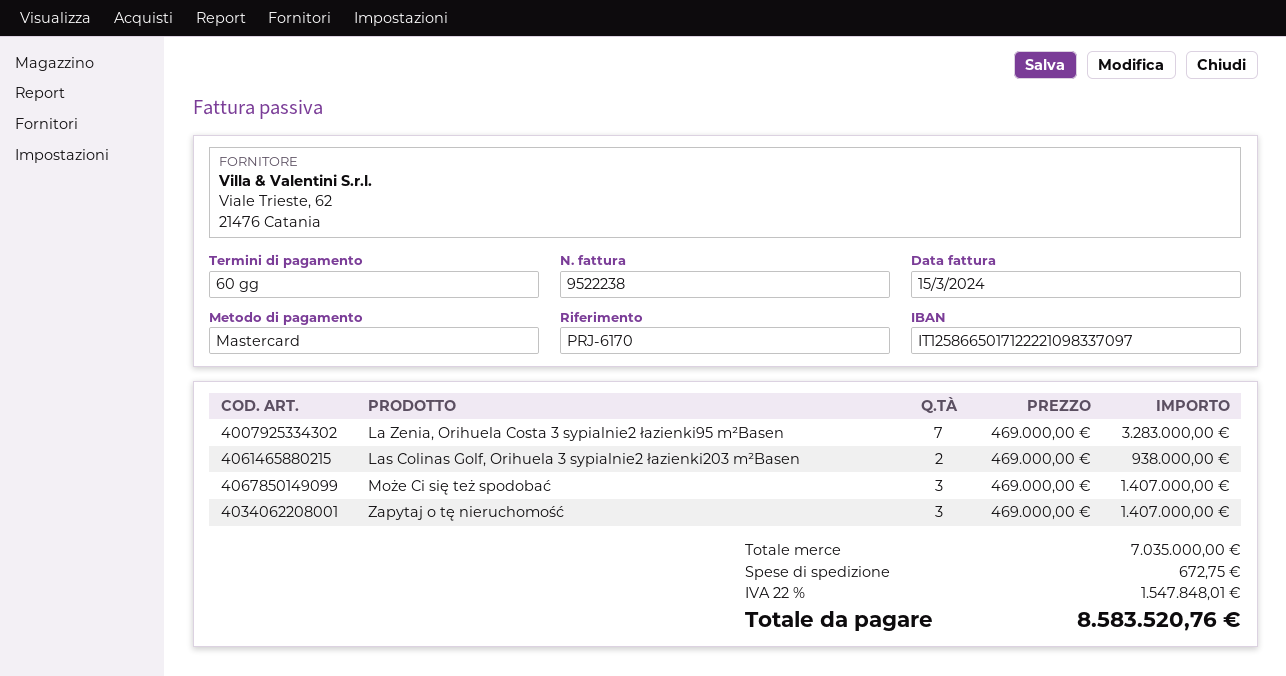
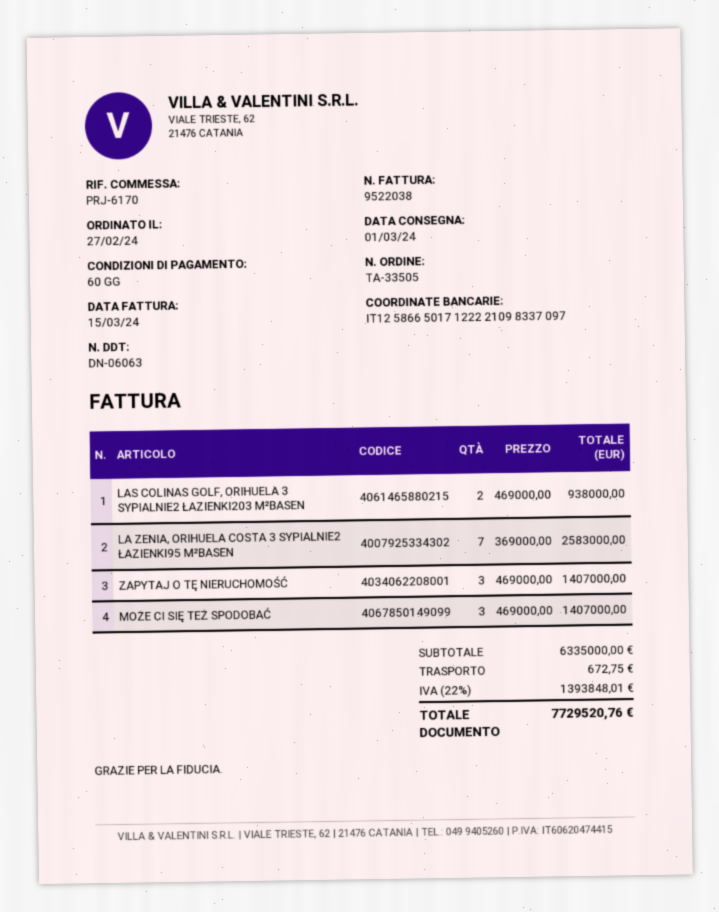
invoice number: 9522238 -> 9522038
La Zenia, Orihuela Costa 3 sypialnie2 łazienki95 m²Basen: 7 x 469000.00 = 3283000.00 -> 7 x 369000.00 = 2583000.00
subtotal: 7035000.00 -> 6335000.00
tax: 22% = 1547848.01 -> 22% = 1393848.01
total: 8583520.76 -> 7729520.76

